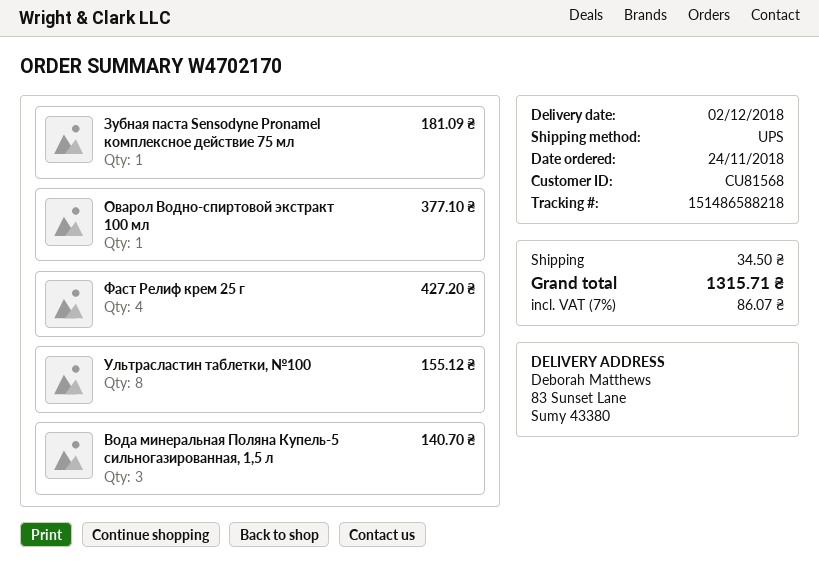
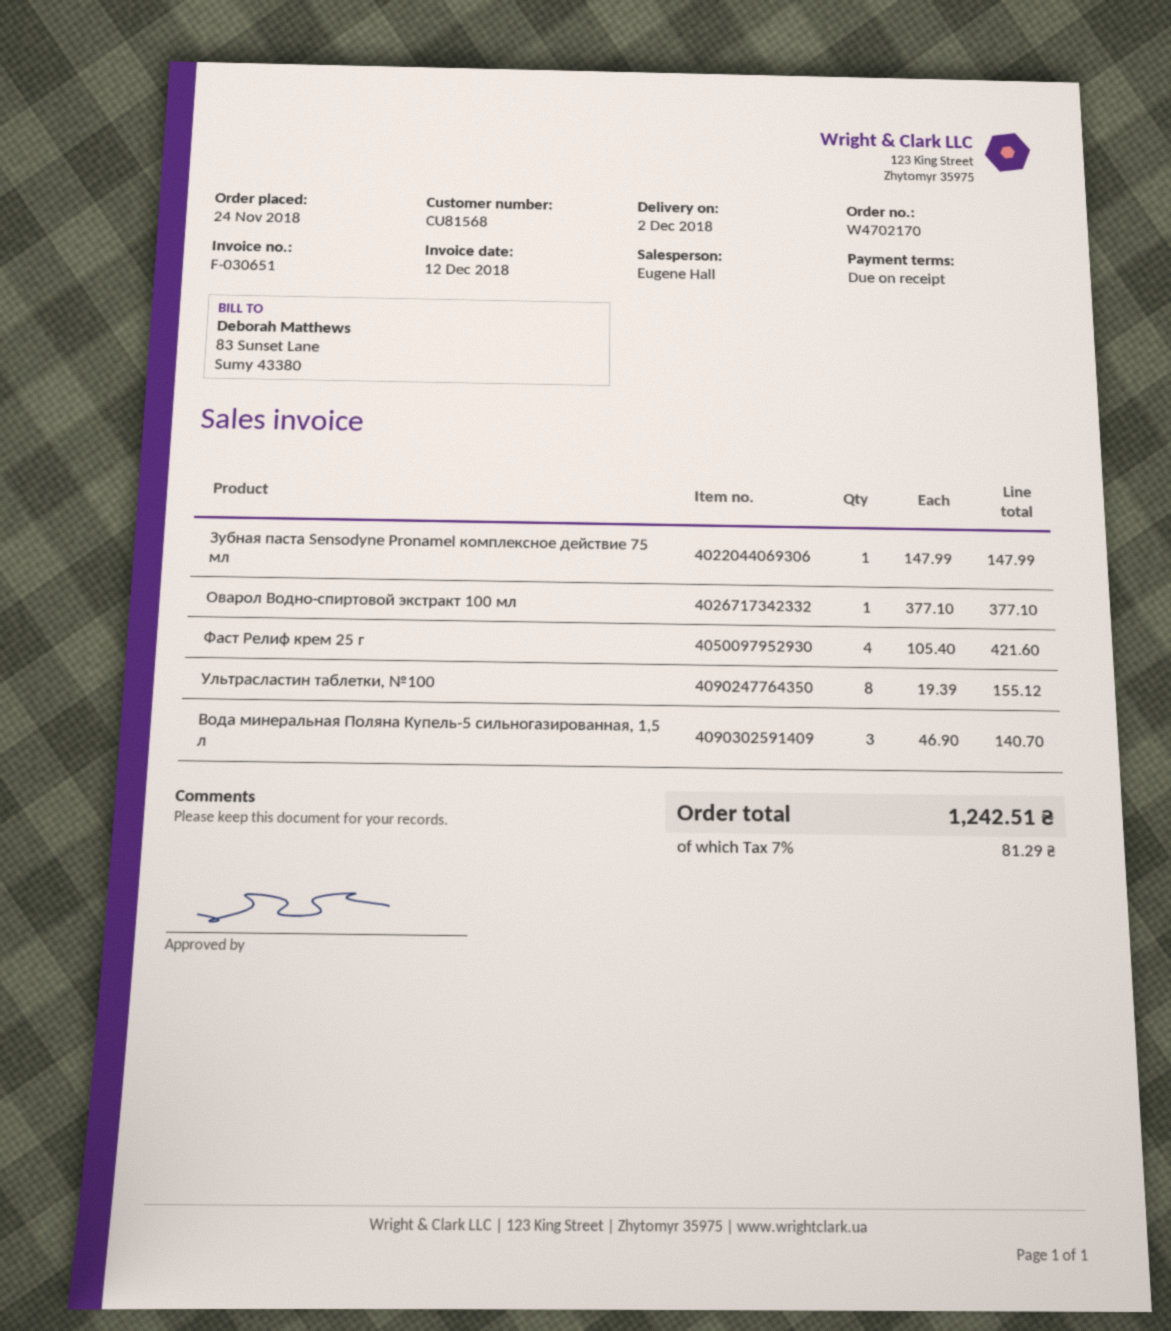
Зубная паста Sensodyne Pronamel комплексное действие 75 мл: 1 for 181.09 -> 1 for 147.99
Фаст Релиф крем 25 г: 4 for 427.20 -> 4 for 421.60
shipping: 34.50 -> none
tax: 7% = 86.07 -> 7% = 81.29
total: 1315.71 -> 1242.51

